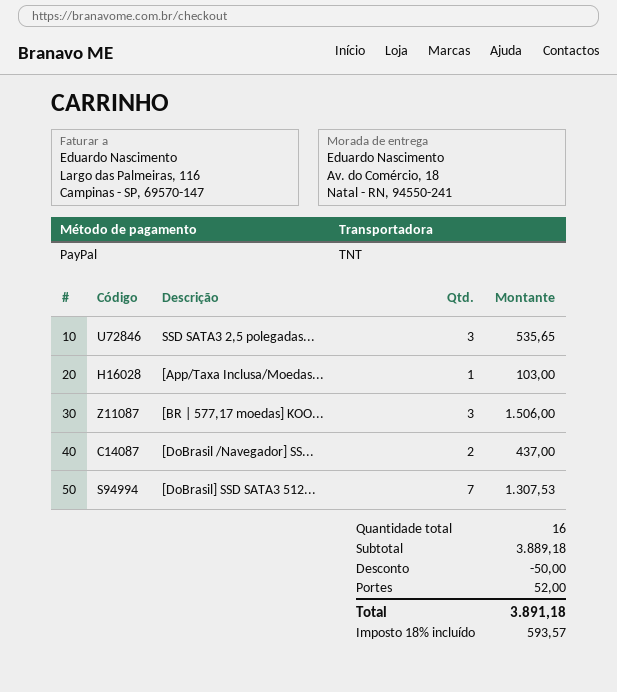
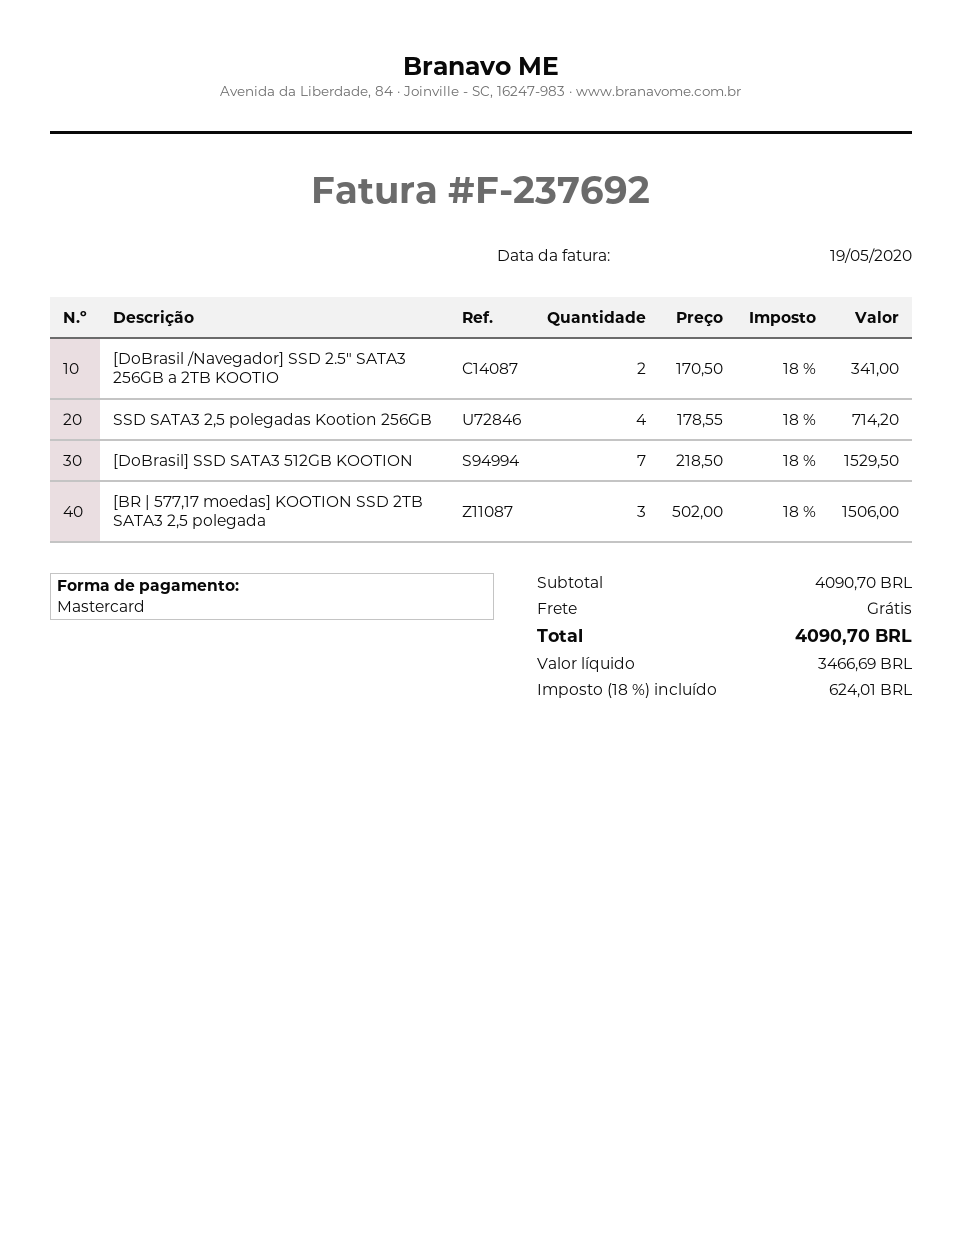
payment method: PayPal -> Mastercard
SSD SATA3 2,5 polegadas...: 3 for 535.65 -> 4 for 714.20
[App/Taxa Inclusa/Moedas...: 1 for 103.00 -> none
[DoBrasil /Navegador] SS...: 2 for 437.00 -> 2 for 341.00
[DoBrasil] SSD SATA3 512...: 7 for 1307.53 -> 7 for 1529.50
subtotal: 3889.18 -> 4090.70
discount: 50.00 -> none
shipping: 52.00 -> 0.00
tax: 18% = 593.57 -> 18% = 624.01
total: 3891.18 -> 4090.70

